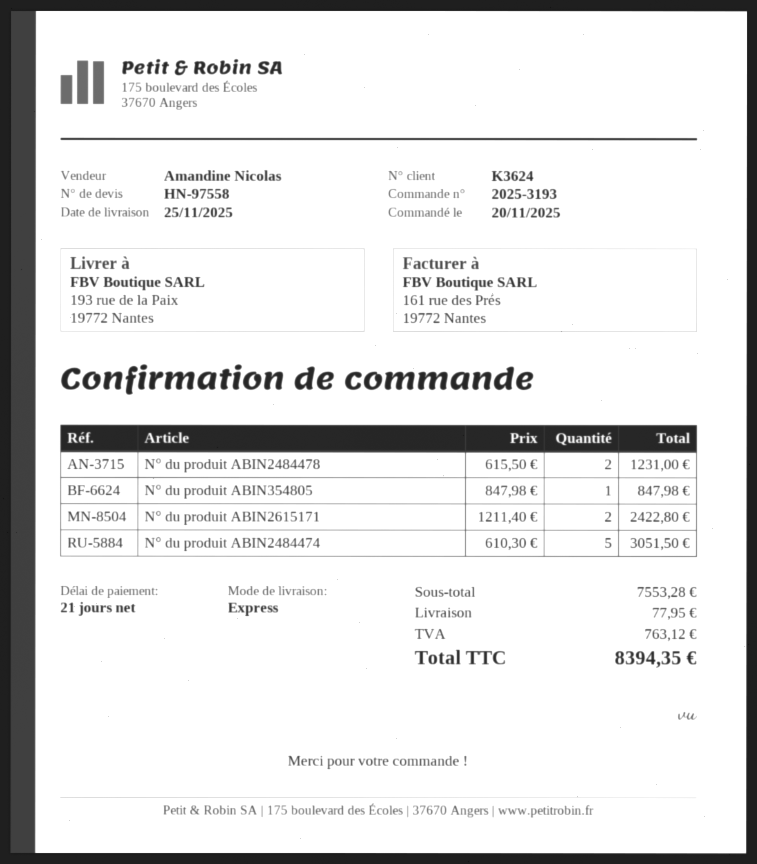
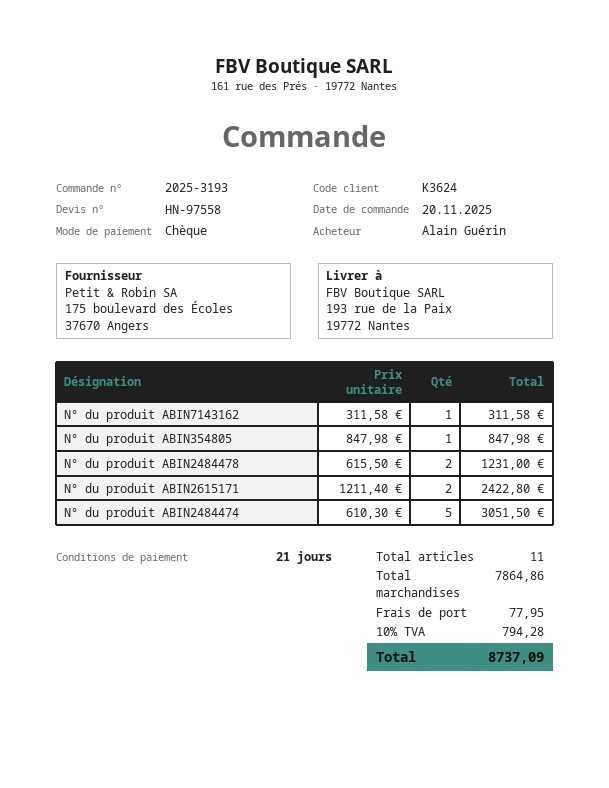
N° du produit ABIN7143162: none -> 1 x 311.58 = 311.58
subtotal: 7553.28 -> 7864.86
tax: 763.12 -> 794.28
total: 8394.35 -> 8737.09

